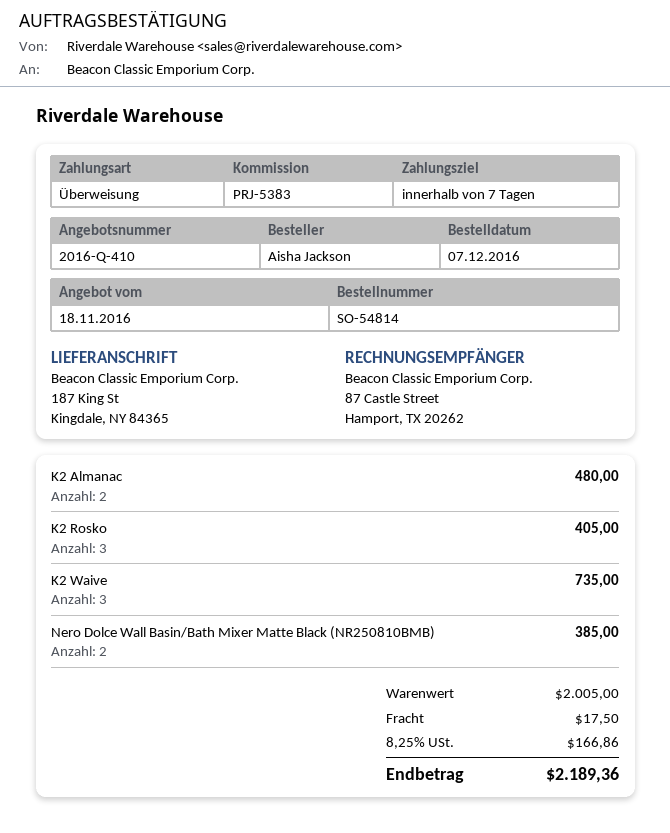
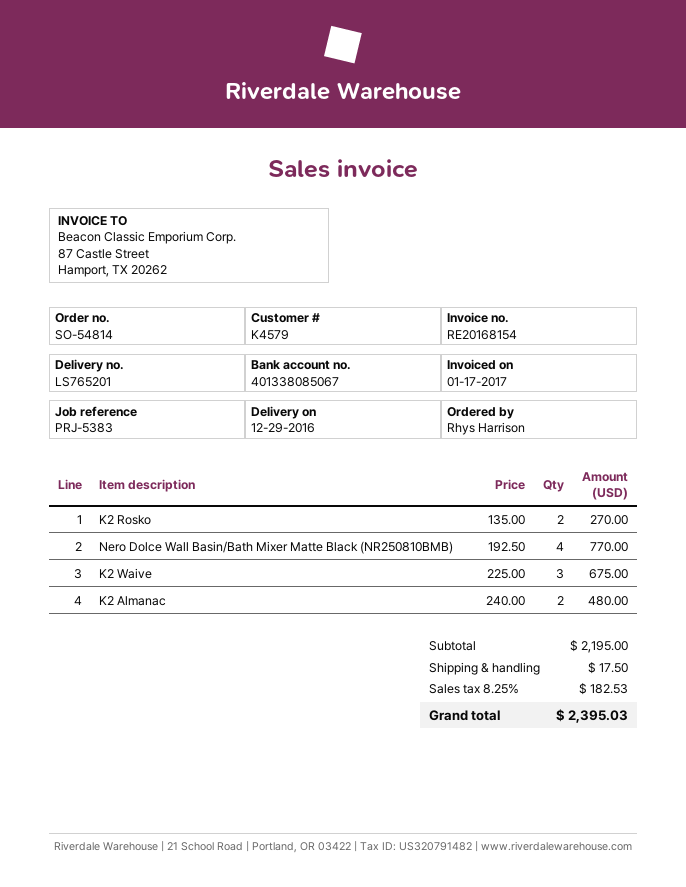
ordered by: Aisha Jackson -> Rhys Harrison
K2 Rosko: 3 for 405.00 -> 2 for 270.00
K2 Waive: 3 for 735.00 -> 3 for 675.00
Nero Dolce Wall Basin/Bath Mixer Matte Black (NR250810BMB): 2 for 385.00 -> 4 for 770.00
subtotal: 2005.00 -> 2195.00
tax: 8.25% = 166.86 -> 8.25% = 182.53
total: 2189.36 -> 2395.03

